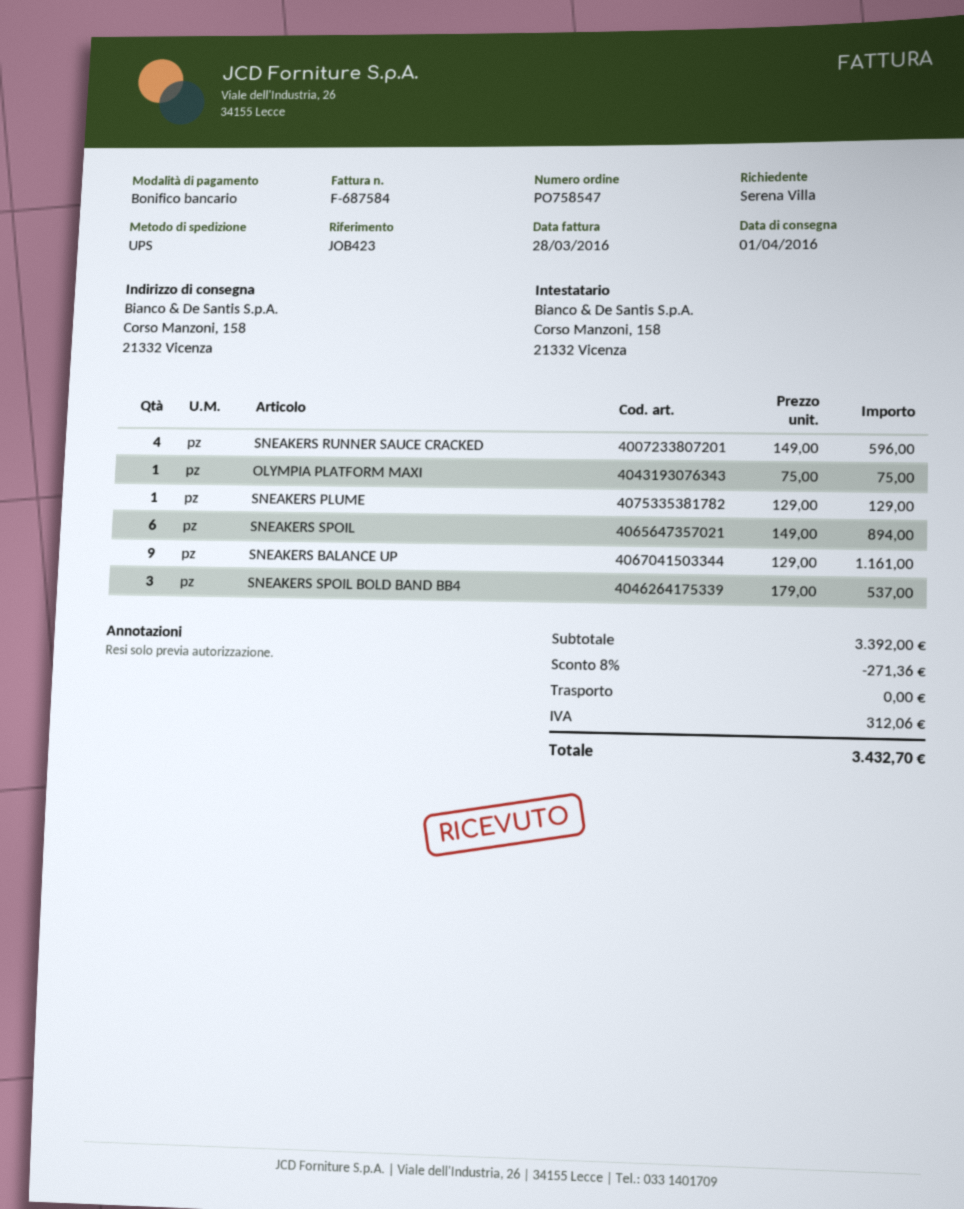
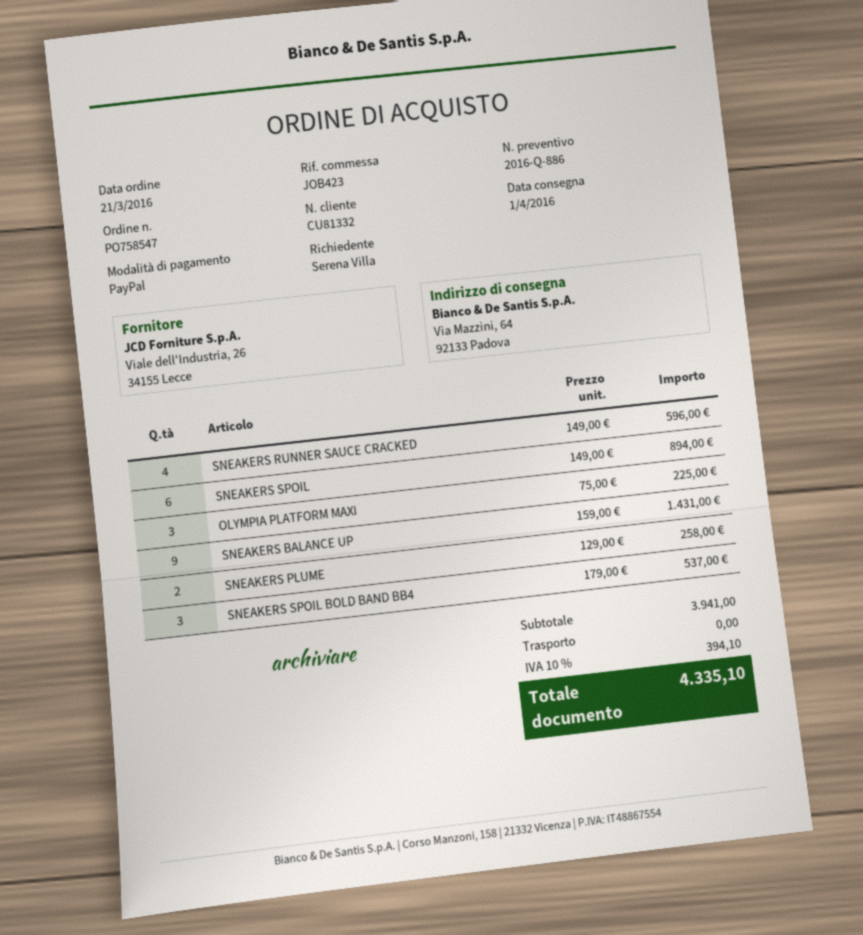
payment method: bank transfer -> PayPal
ship to: Corso Manzoni, 158, 21332 Vicenza -> Via Mazzini, 64, 92133 Padova
OLYMPIA PLATFORM MAXI: 1 x 75.00 = 75.00 -> 3 x 75.00 = 225.00
SNEAKERS PLUME: 1 x 129.00 = 129.00 -> 2 x 129.00 = 258.00
SNEAKERS BALANCE UP: 9 x 129.00 = 1161.00 -> 9 x 159.00 = 1431.00
subtotal: 3392.00 -> 3941.00
discount: 8% = 271.36 -> none
tax: 312.06 -> 394.10
total: 3432.70 -> 4335.10

